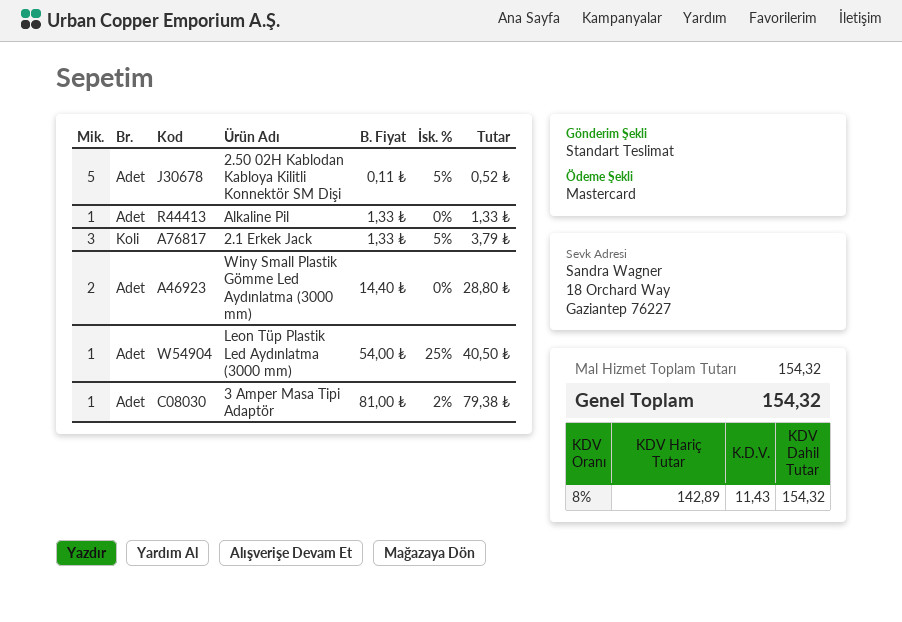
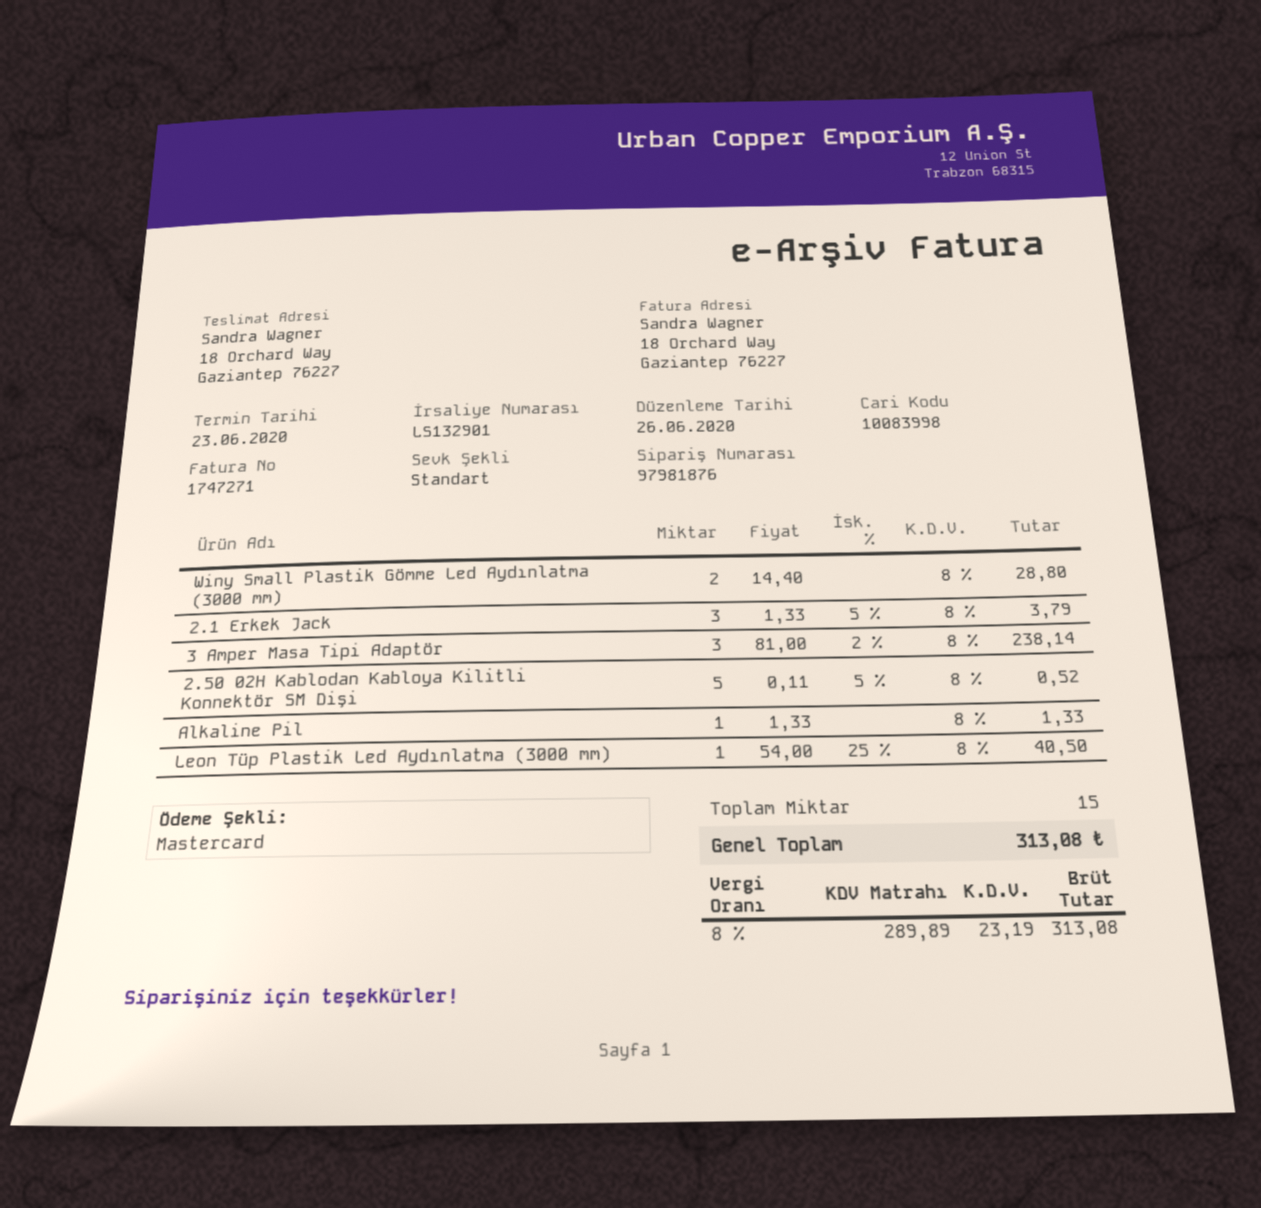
3 Amper Masa Tipi Adaptör: 1 x 81.00 - 2% = 79.38 -> 3 x 81.00 - 2% = 238.14
net: 142.89 -> 289.89
tax: 8% = 11.43 -> 8% = 23.19
total: 154.32 -> 313.08

